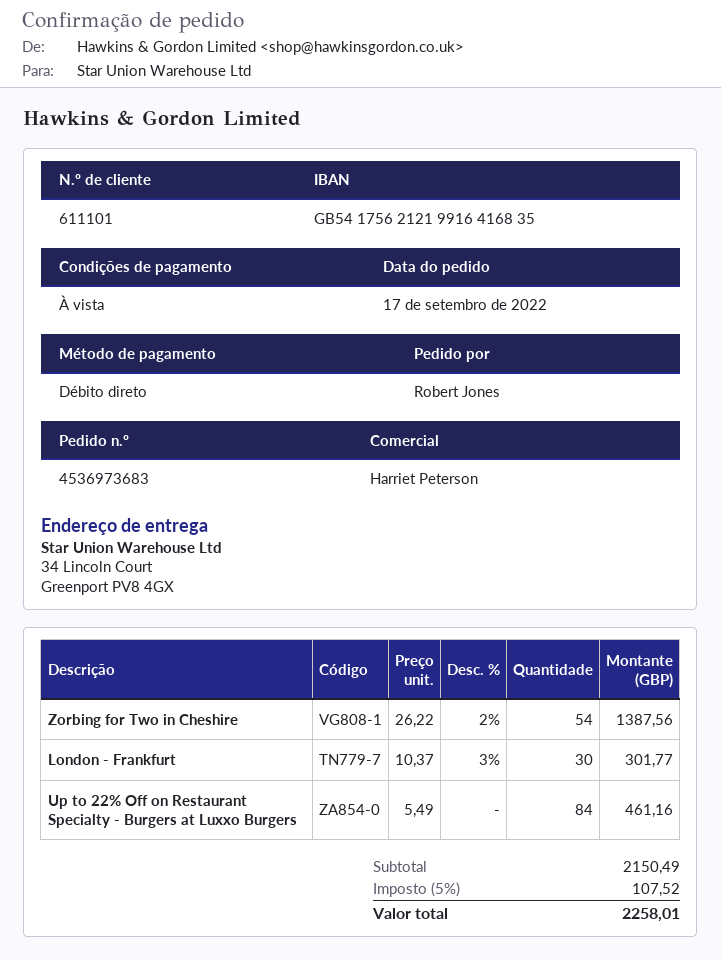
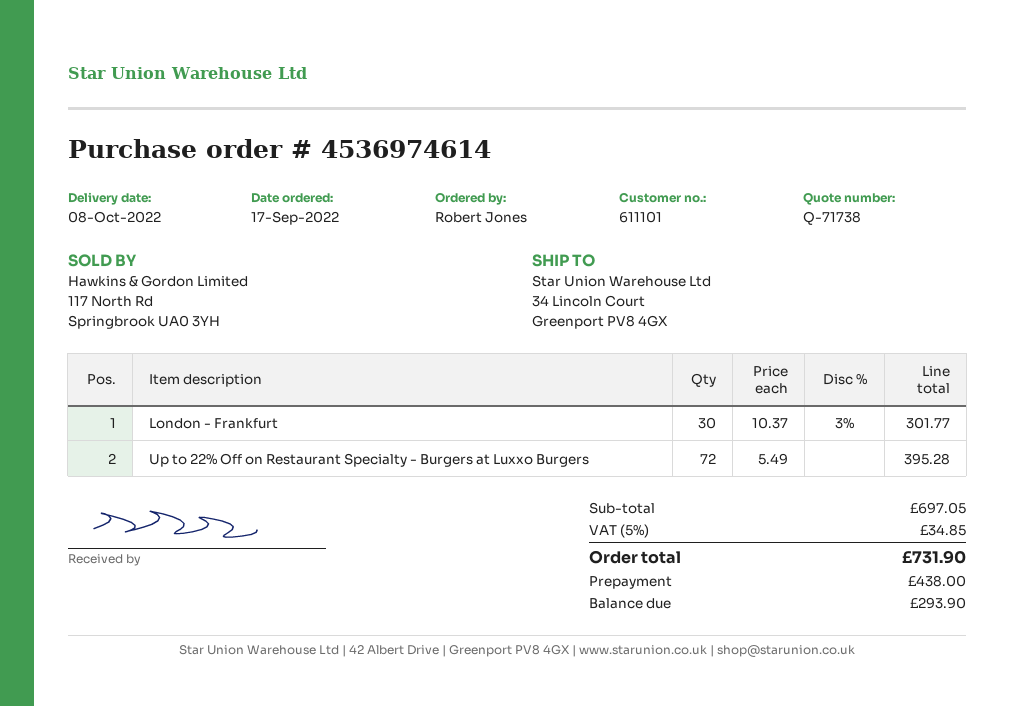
order number: 4536973683 -> 4536974614
Zorbing for Two in Cheshire: 54 x 26.22 - 2% = 1387.56 -> none
Up to 22% Off on Restaurant Specialty - Burgers at Luxxo Burgers: 84 x 5.49 = 461.16 -> 72 x 5.49 = 395.28
subtotal: 2150.49 -> 697.05
tax: 5% = 107.52 -> 5% = 34.85
total: 2258.01 -> 731.90

